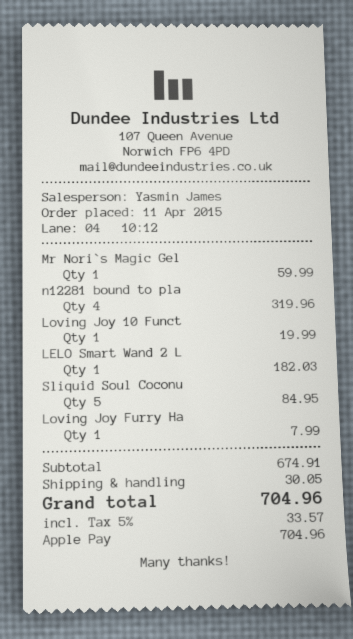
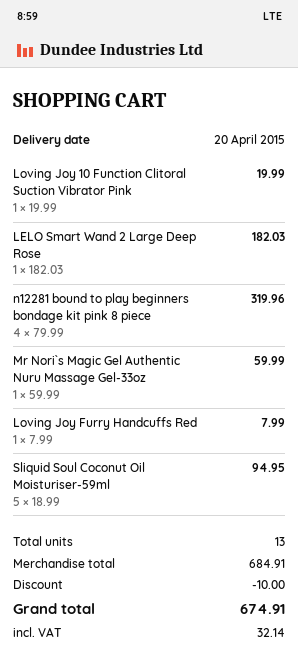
Sliquid Soul Coconu: 5 for 84.95 -> 5 for 94.95
subtotal: 674.91 -> 684.91
discount: none -> 10.00
shipping: 30.05 -> none
tax: 33.57 -> 32.14
total: 704.96 -> 674.91

